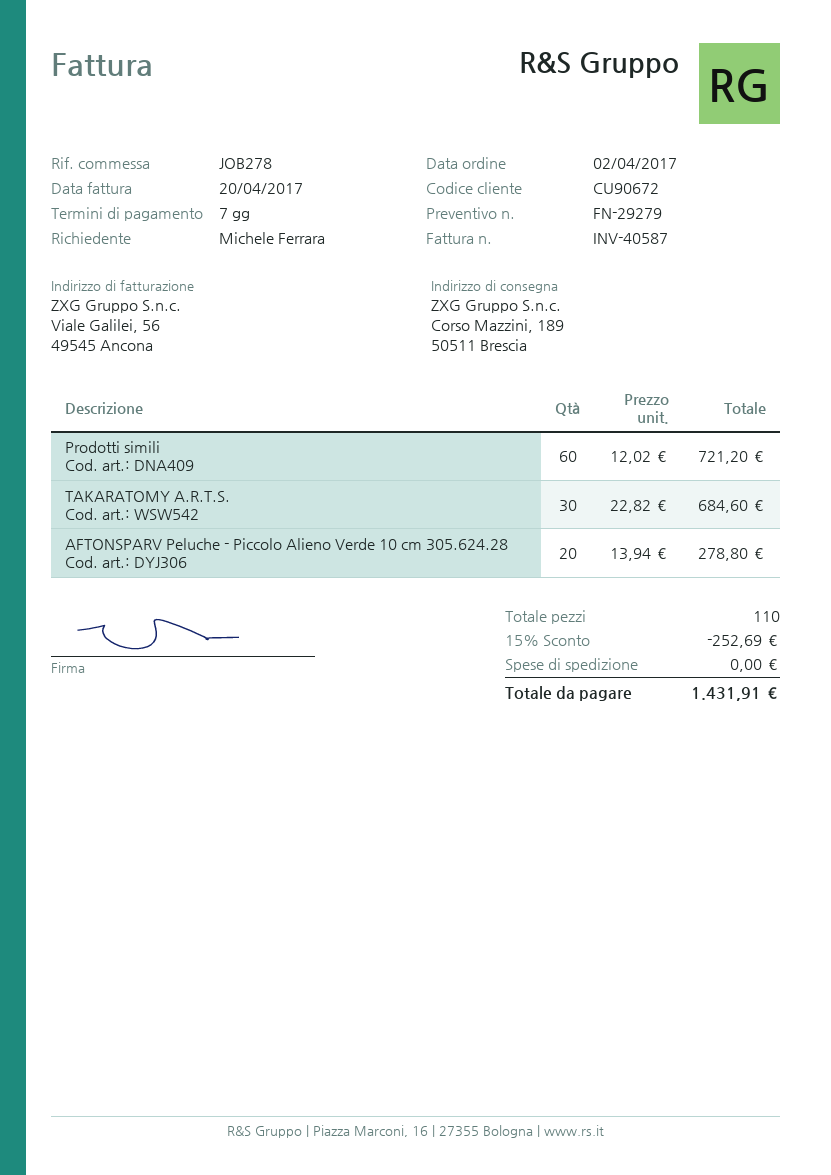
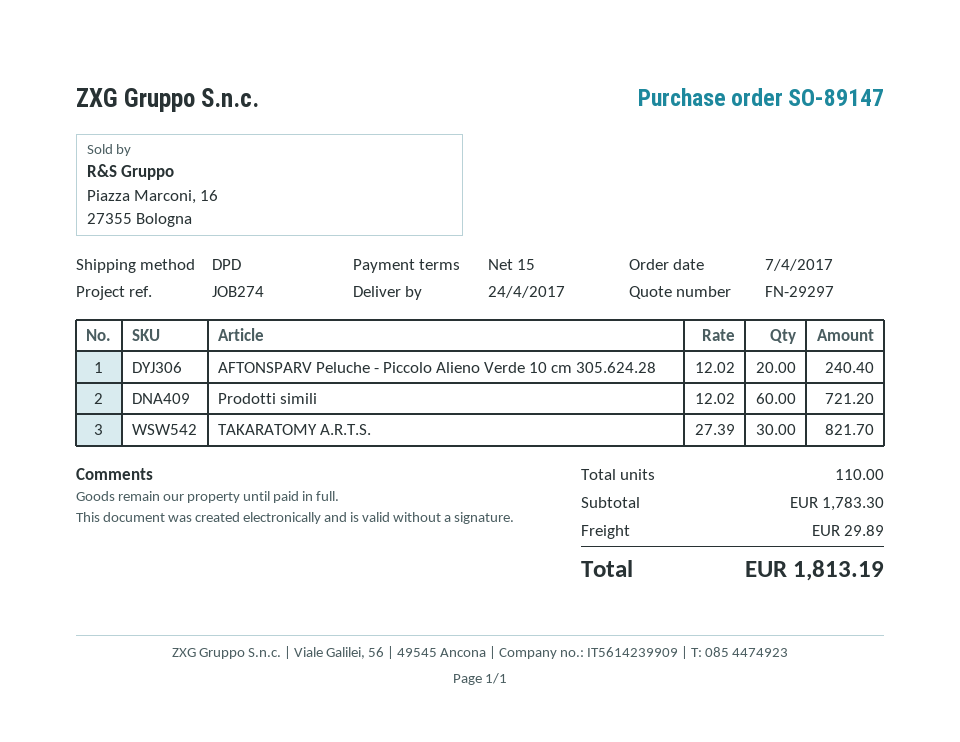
quote number: FN-29279 -> FN-29297
order date: 2017-04-02 -> 2017-04-07
payment terms: 7 days -> 15 days
reference: JOB278 -> JOB274
TAKARATOMY A.R.T.S.: 30 x 22.82 = 684.60 -> 30 x 27.39 = 821.70
AFTONSPARV Peluche - Piccolo Alieno Verde 10 cm 305.624.28: 20 x 13.94 = 278.80 -> 20 x 12.02 = 240.40
discount: 15% = 252.69 -> none
shipping: 0.00 -> 29.89
total: 1431.91 -> 1813.19

